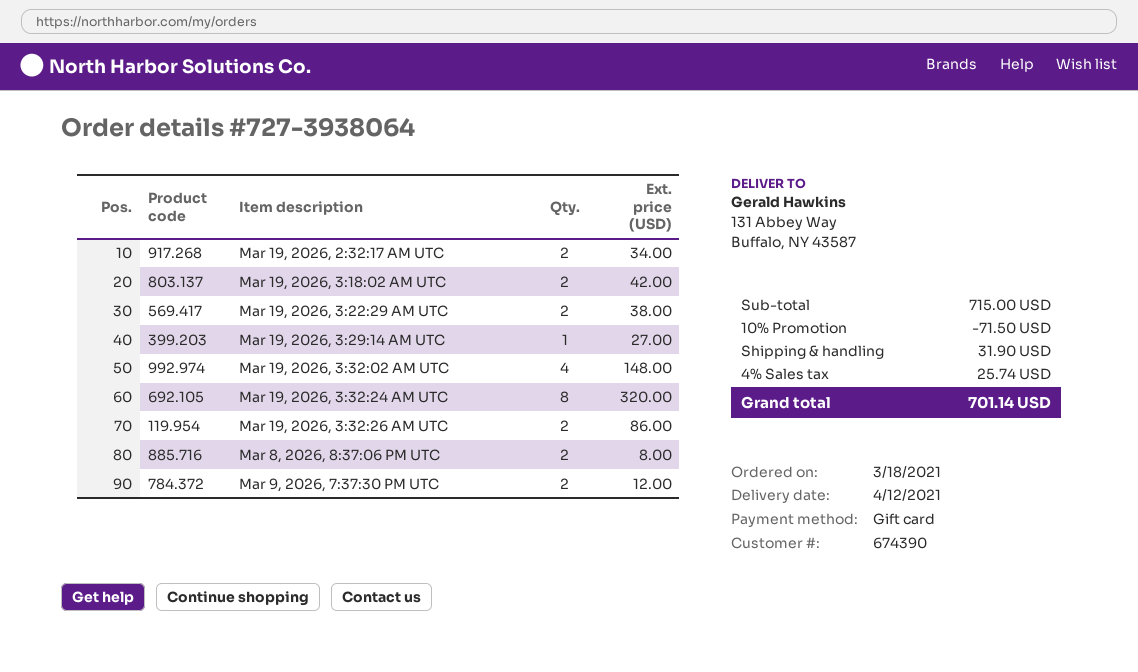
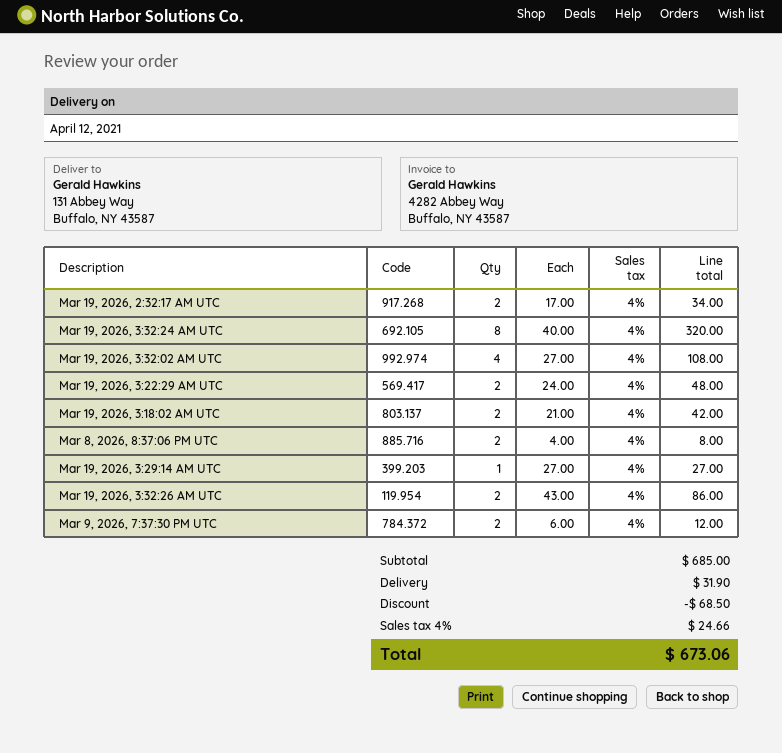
Mar 19, 2026, 3:22:29 AM UTC: 2 for 38.00 -> 2 for 48.00
Mar 19, 2026, 3:32:02 AM UTC: 4 for 148.00 -> 4 for 108.00
subtotal: 715.00 -> 685.00
discount: 71.50 -> 68.50
tax: 4% = 25.74 -> 4% = 24.66
total: 701.14 -> 673.06

